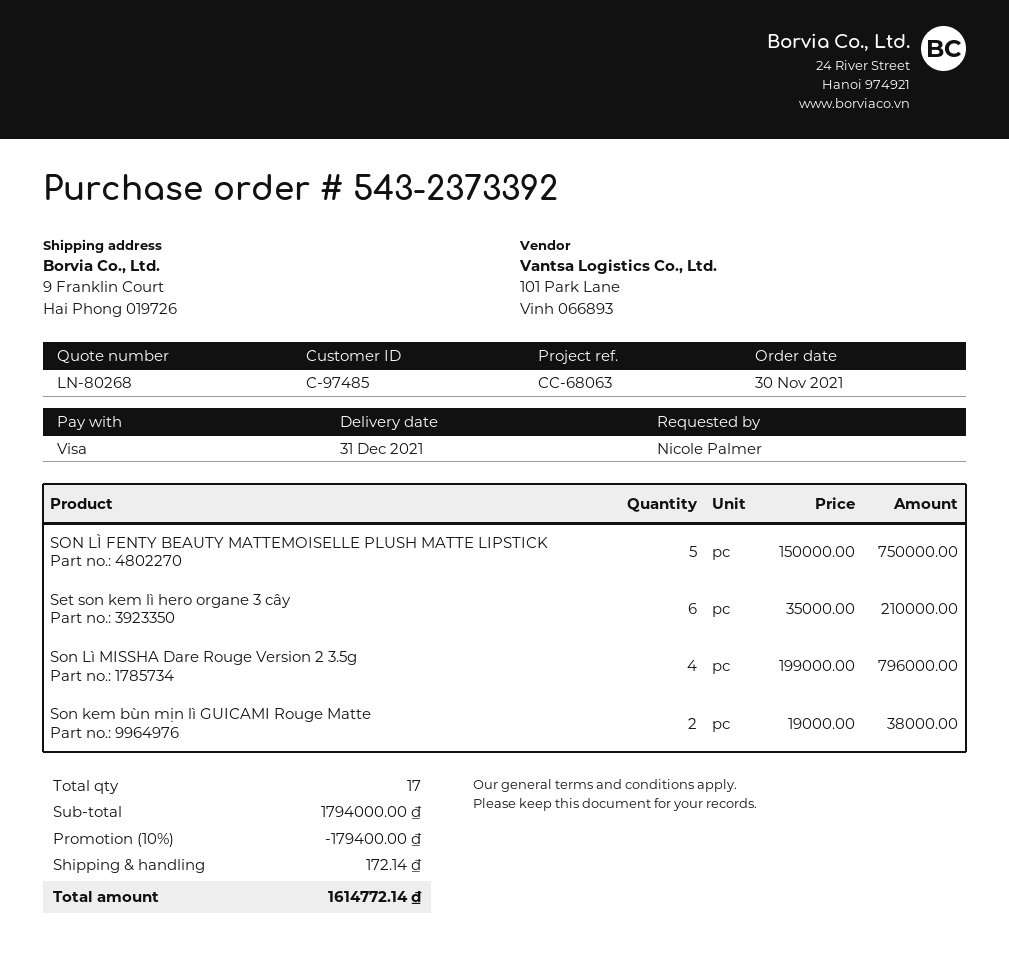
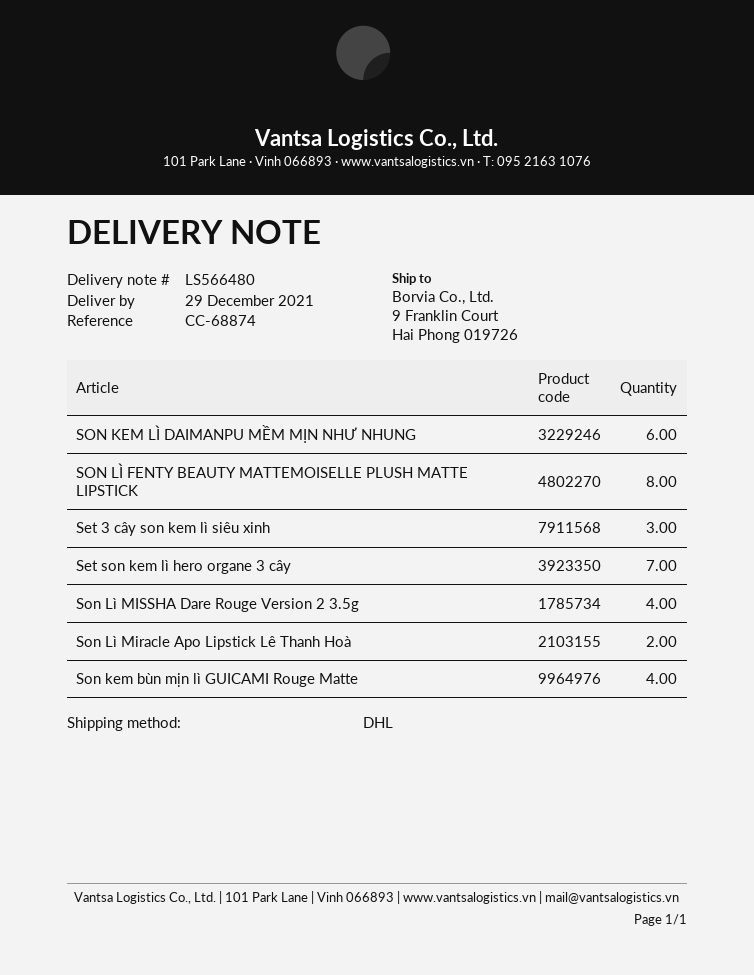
delivery date: 2021-12-31 -> 2021-12-29
reference: CC-68063 -> CC-68874
SON LÌ FENTY BEAUTY MATTEMOISELLE PLUSH MATTE LIPSTICK: 5 -> 8
Set son kem lì hero organe 3 cây: 6 -> 7
Son kem bùn mịn lì GUICAMI Rouge Matte: 2 -> 4
SON KEM LÌ DAIMANPU MỀM MỊN NHƯ NHUNG: none -> 6
Set 3 cây son kem lì siêu xinh: none -> 3
Son Lì Miracle Apo Lipstick Lê Thanh Hoà: none -> 2

